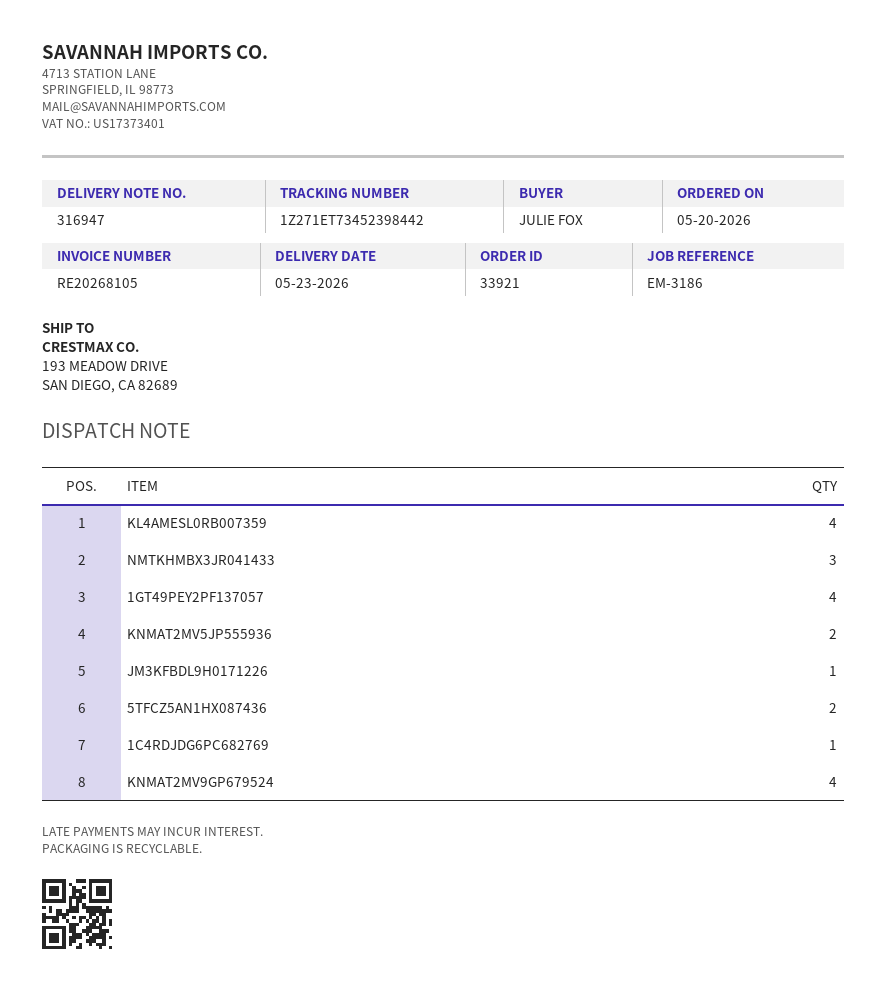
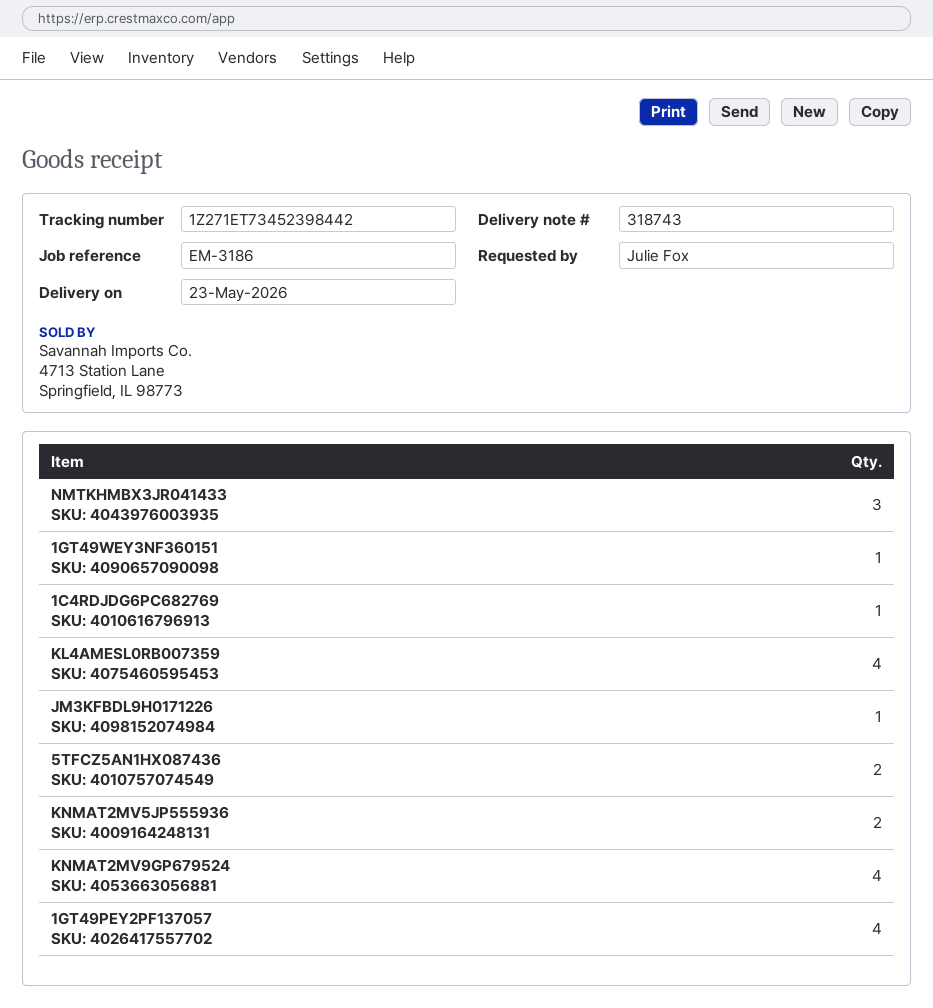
delivery note number: 316947 -> 318743
1GT49WEY3NF360151: none -> 1

